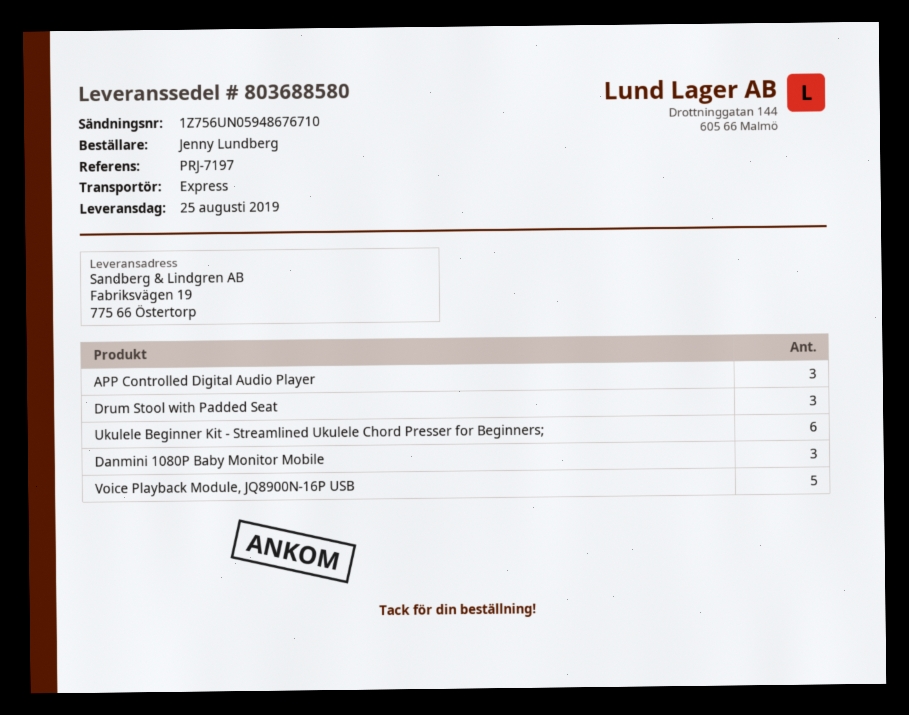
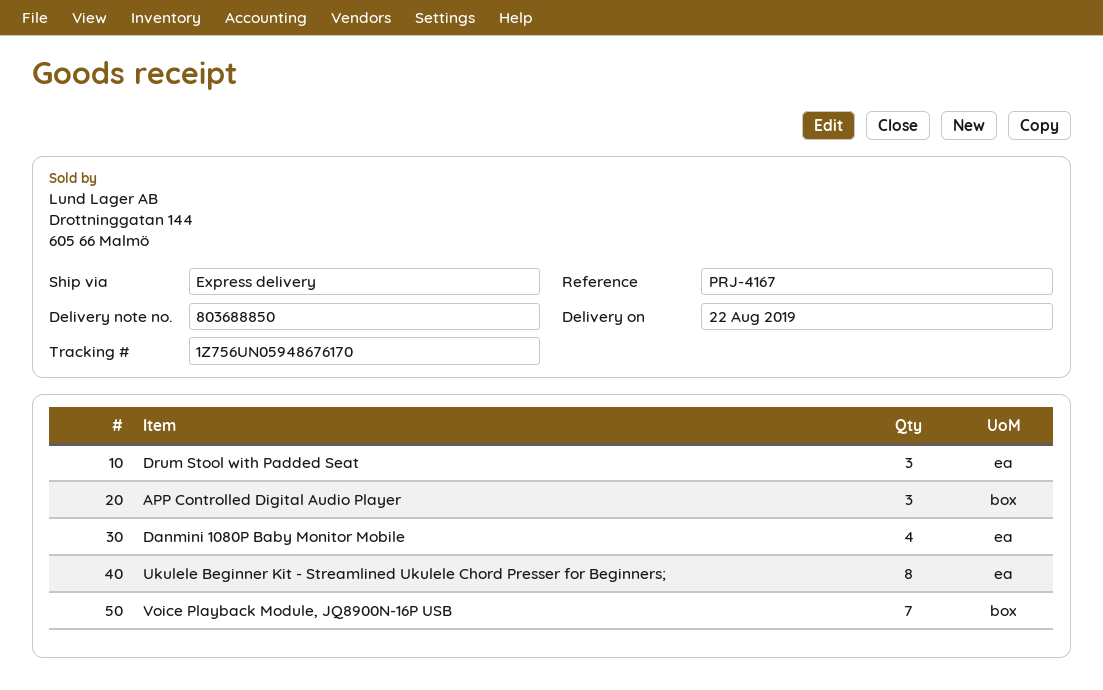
delivery note number: 803688580 -> 803688850
delivery date: 2019-08-25 -> 2019-08-22
reference: PRJ-7197 -> PRJ-4167
tracking number: 1Z756UN05948676710 -> 1Z756UN05948676170
Ukulele Beginner Kit - Streamlined Ukulele Chord Presser for Beginners;: 6 -> 8
Danmini 1080P Baby Monitor Mobile: 3 -> 4
Voice Playback Module, JQ8900N-16P USB: 5 -> 7

